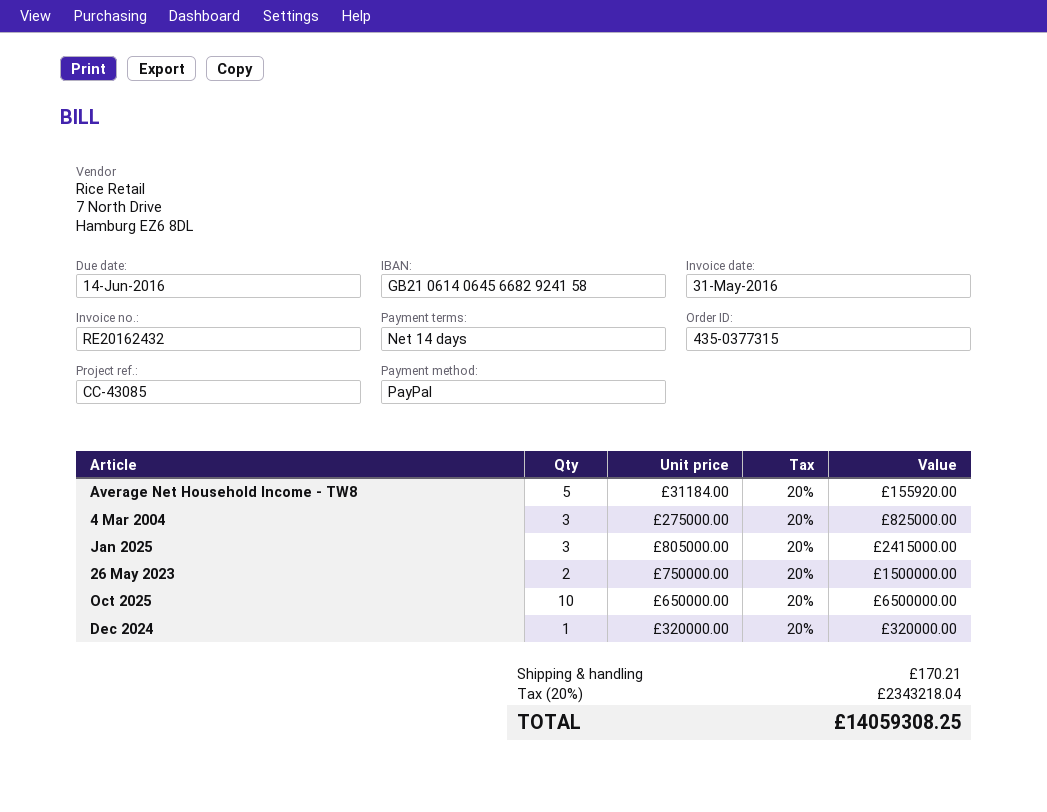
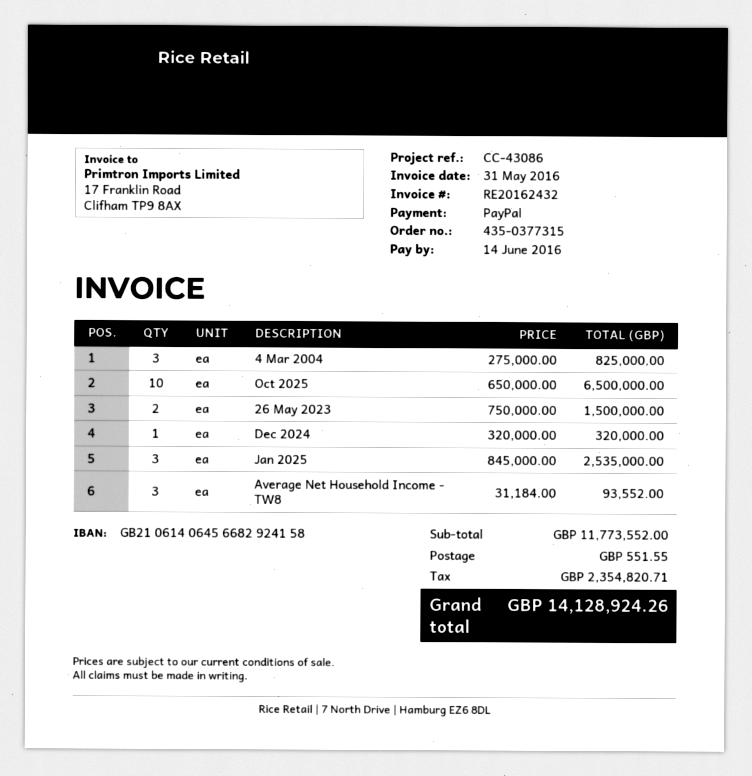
reference: CC-43085 -> CC-43086
Average Net Household Income - TW8: 5 x 31184.00 = 155920.00 -> 3 x 31184.00 = 93552.00
Jan 2025: 3 x 805000.00 = 2415000.00 -> 3 x 845000.00 = 2535000.00
shipping: 170.21 -> 551.55
tax: 2343218.04 -> 2354820.71
total: 14059308.25 -> 14128924.26

